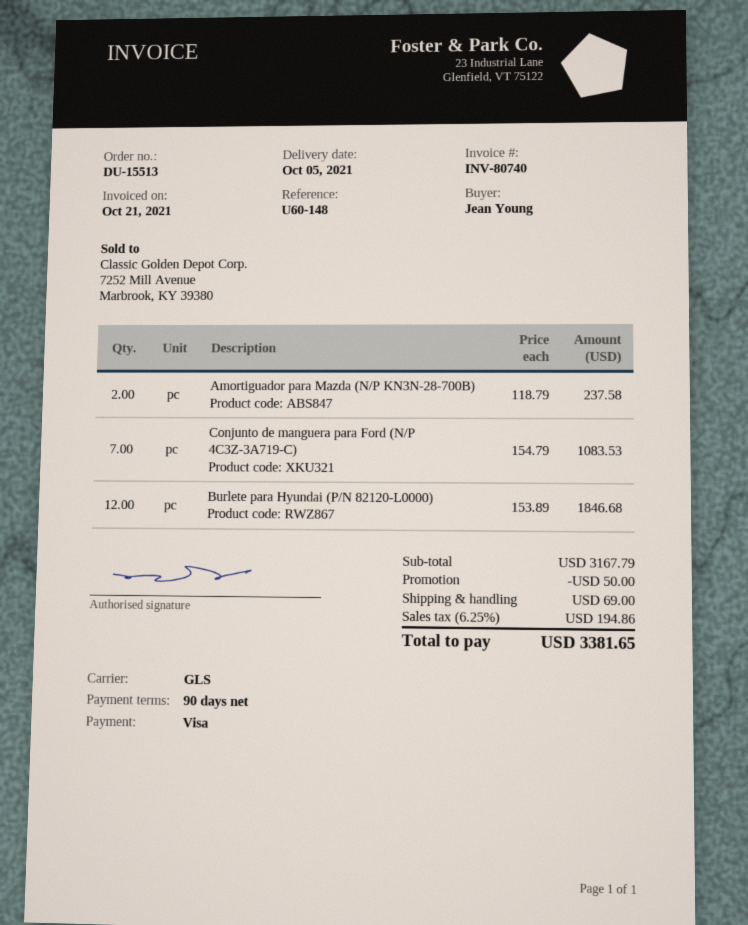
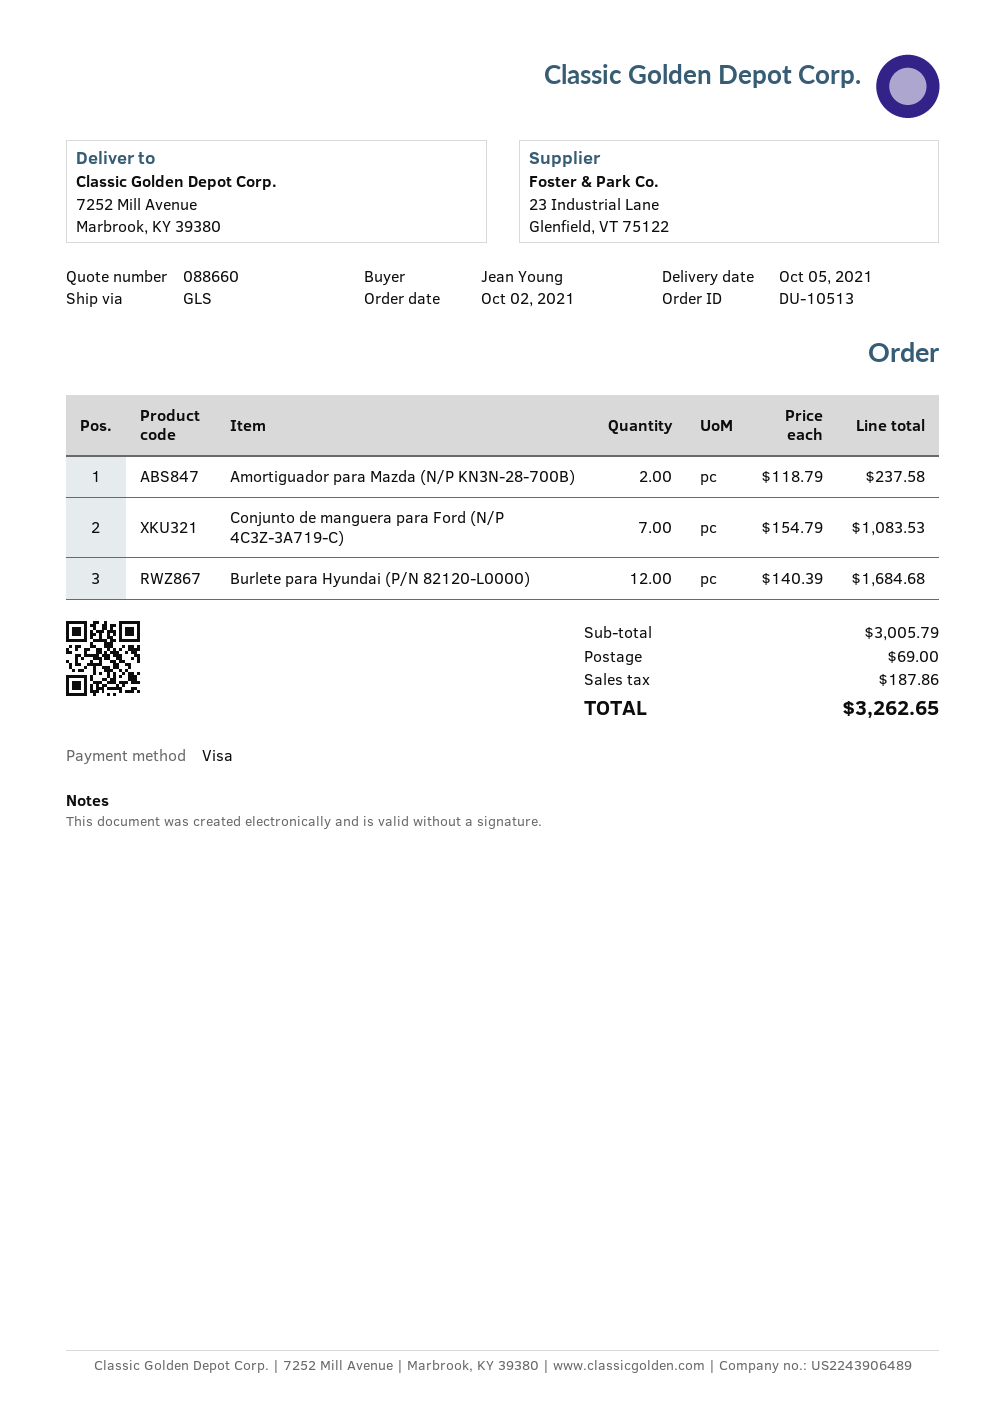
order number: DU-15513 -> DU-10513
Burlete para Hyundai (P/N 82120-L0000): 12 x 153.89 = 1846.68 -> 12 x 140.39 = 1684.68
subtotal: 3167.79 -> 3005.79
discount: 50.00 -> none
tax: 194.86 -> 187.86
total: 3381.65 -> 3262.65

